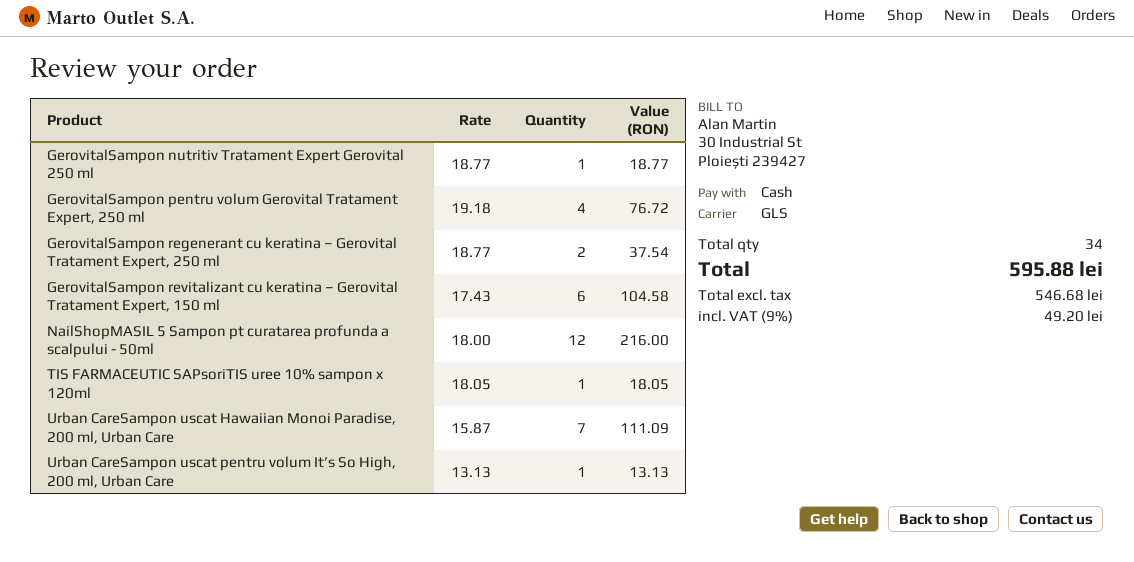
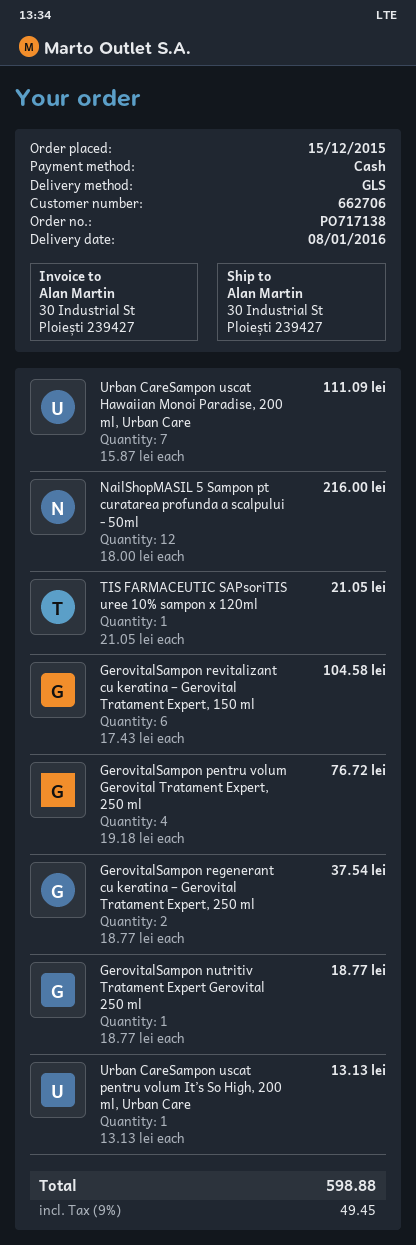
TIS FARMACEUTIC SAPsoriTIS uree 10% sampon x 120ml: 1 x 18.05 = 18.05 -> 1 x 21.05 = 21.05
tax: 9% = 49.20 -> 9% = 49.45
total: 595.88 -> 598.88

